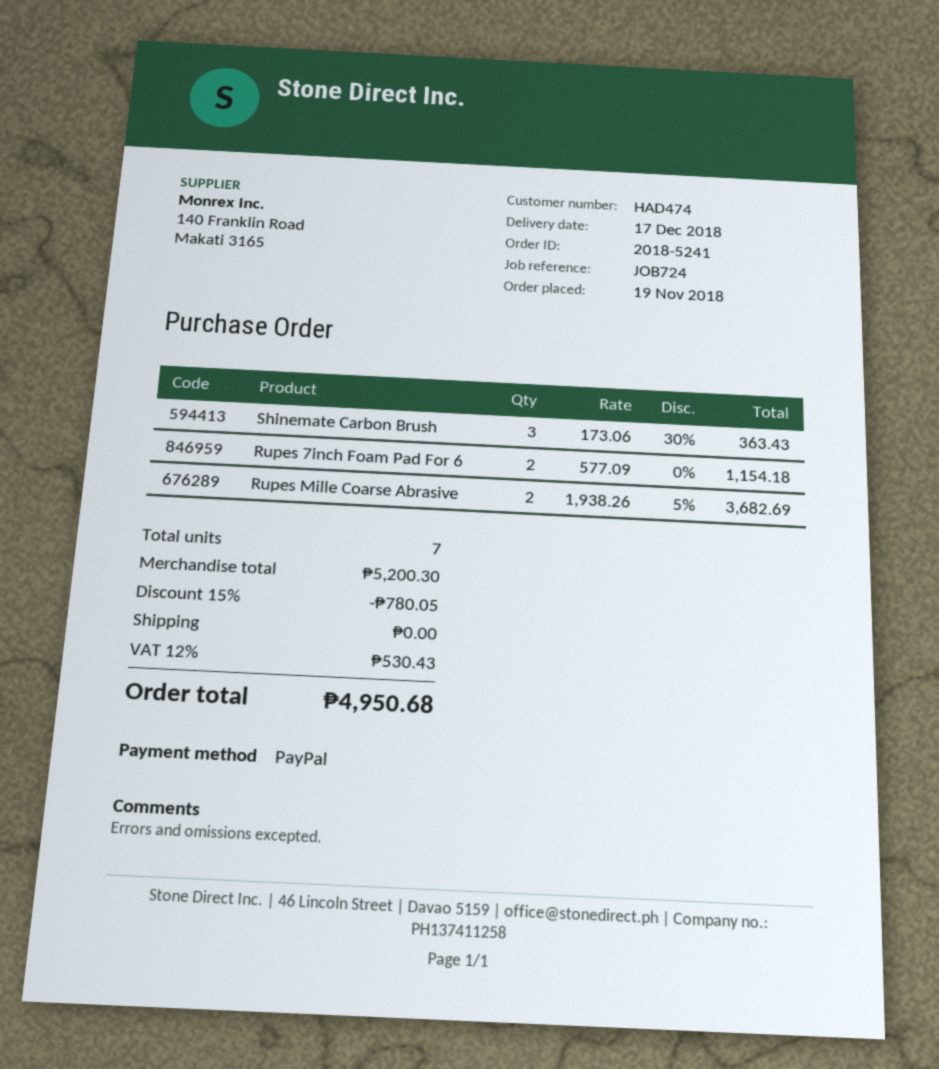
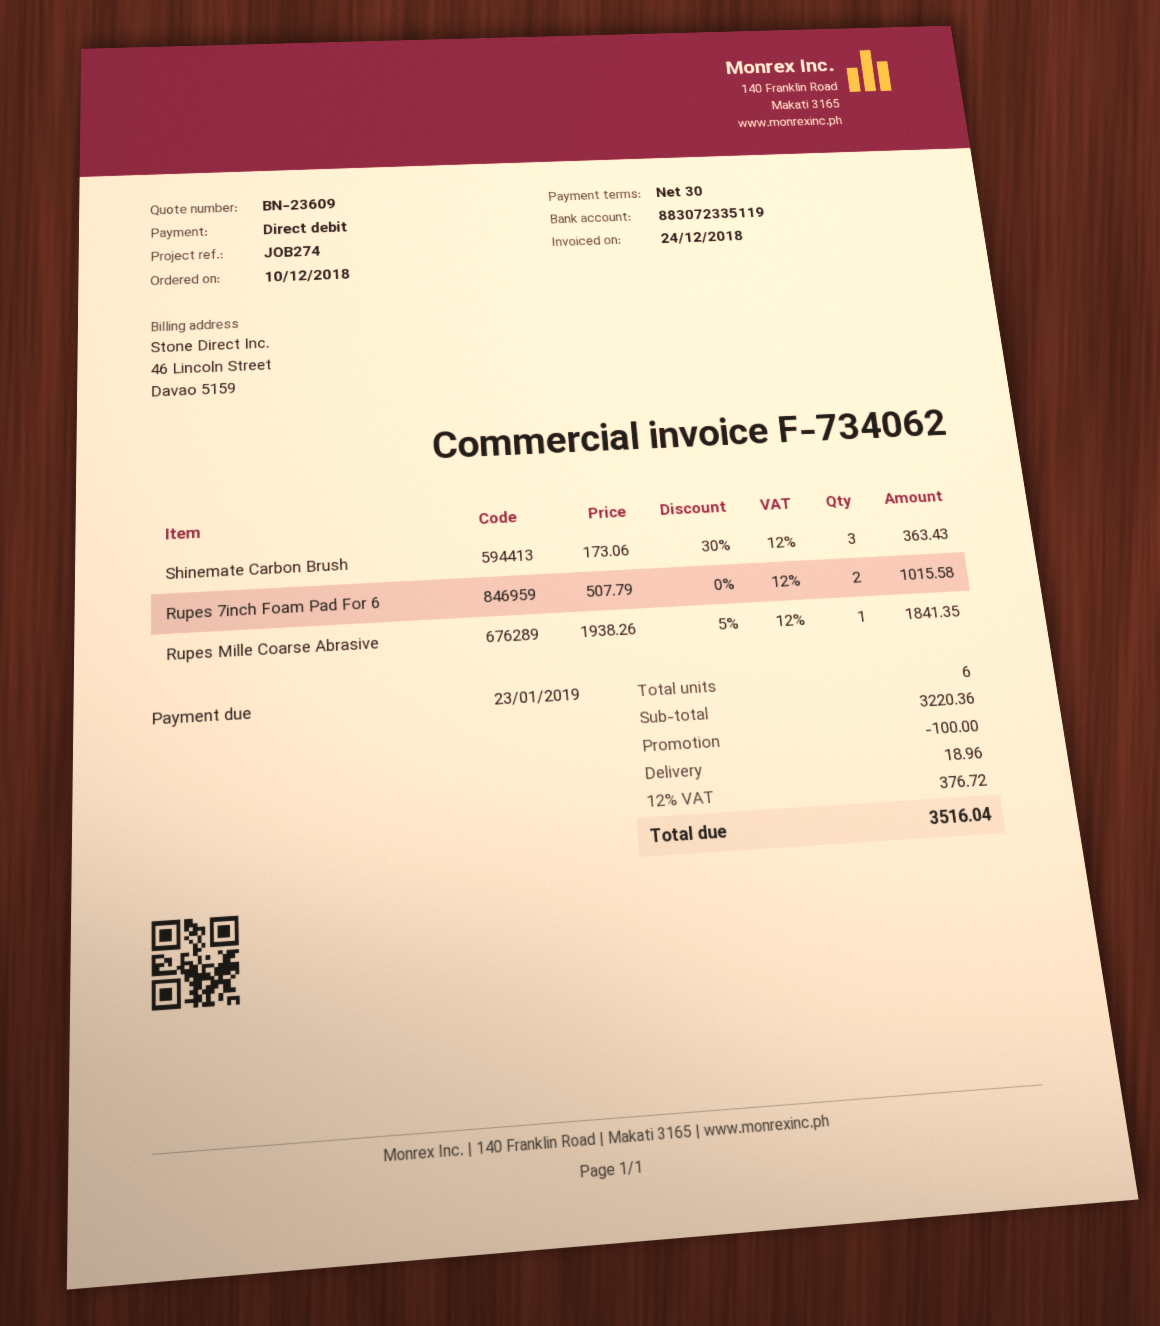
order date: 2018-11-19 -> 2018-12-10
reference: JOB724 -> JOB274
payment method: PayPal -> direct debit
Rupes 7inch Foam Pad For 6: 2 x 577.09 = 1154.18 -> 2 x 507.79 = 1015.58
Rupes Mille Coarse Abrasive: 2 x 1938.26 - 5% = 3682.69 -> 1 x 1938.26 - 5% = 1841.35
total quantity: 7 -> 6
subtotal: 5200.30 -> 3220.36
discount: 780.05 -> 100.00
shipping: 0.00 -> 18.96
tax: 12% = 530.43 -> 12% = 376.72
total: 4950.68 -> 3516.04

